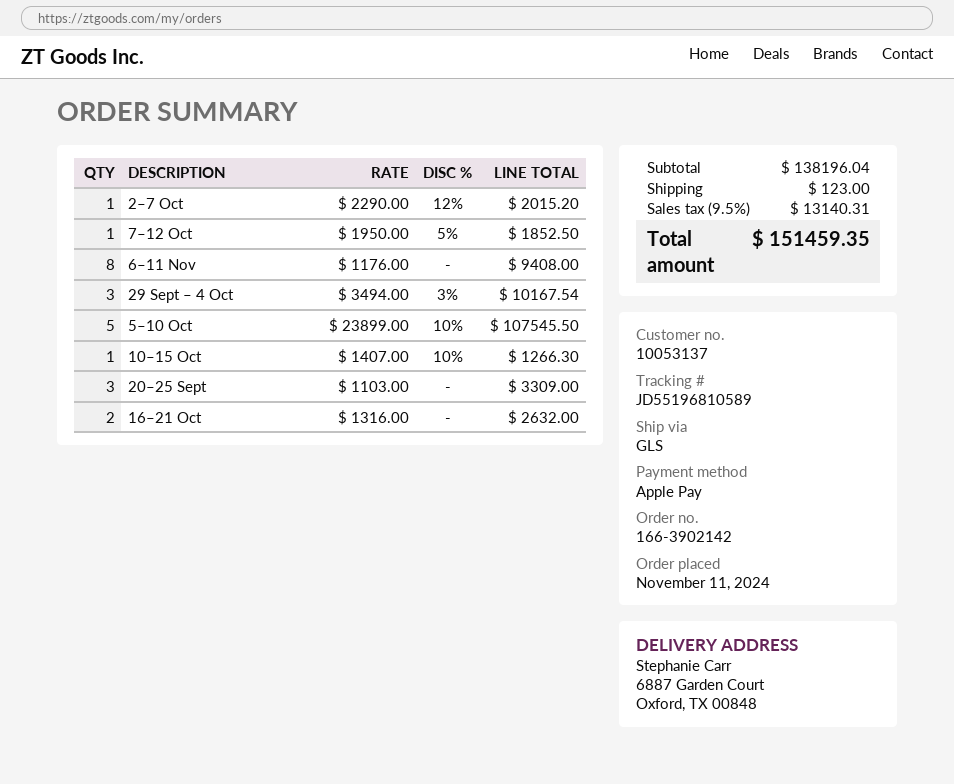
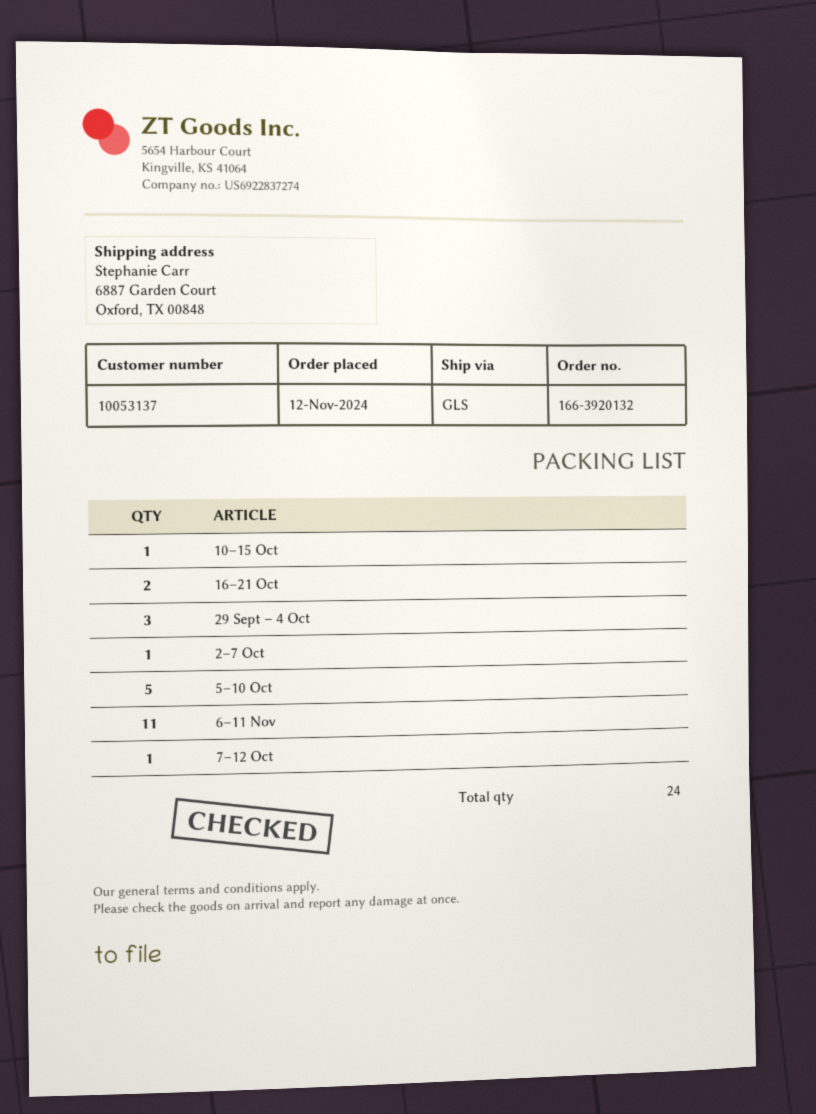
order number: 166-3902142 -> 166-3920132
order date: 2024-11-11 -> 2024-11-12
6–11 Nov: 8 -> 11
20–25 Sept: 3 -> none

